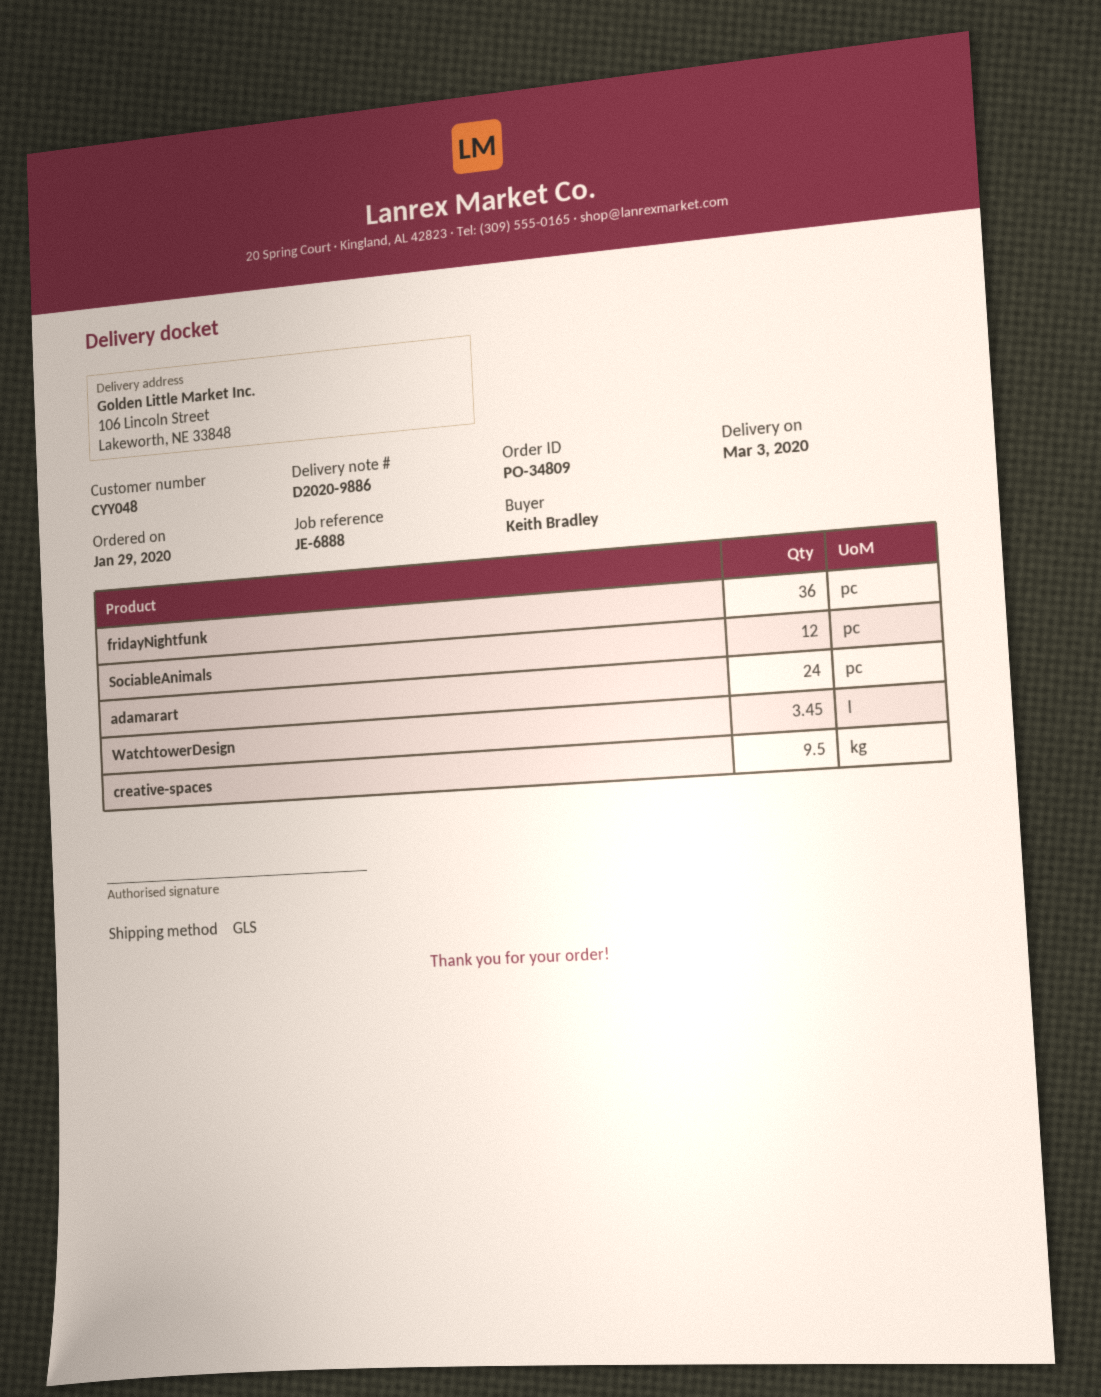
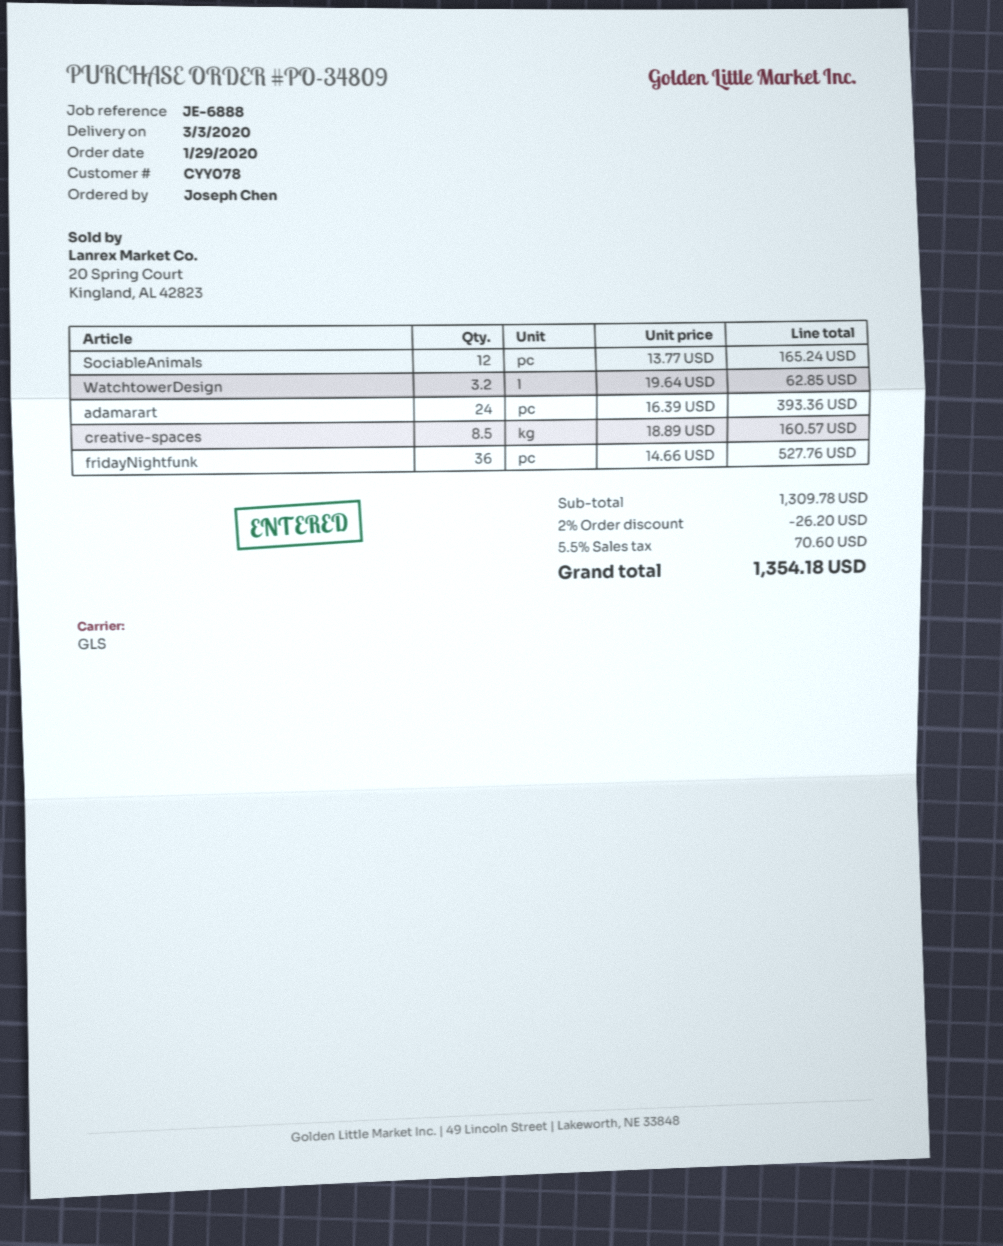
customer number: CYY048 -> CYY078
ordered by: Keith Bradley -> Joseph Chen
WatchtowerDesign: 3.45 -> 3.2
creative-spaces: 9.5 -> 8.5

